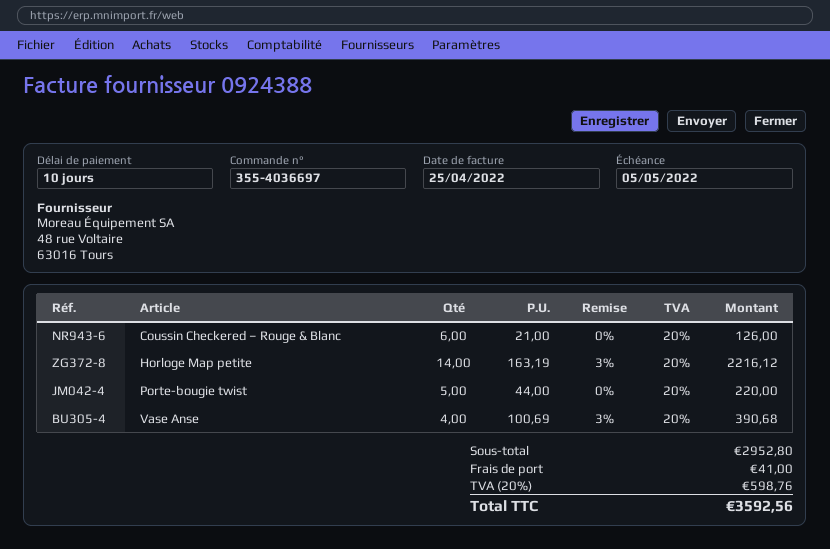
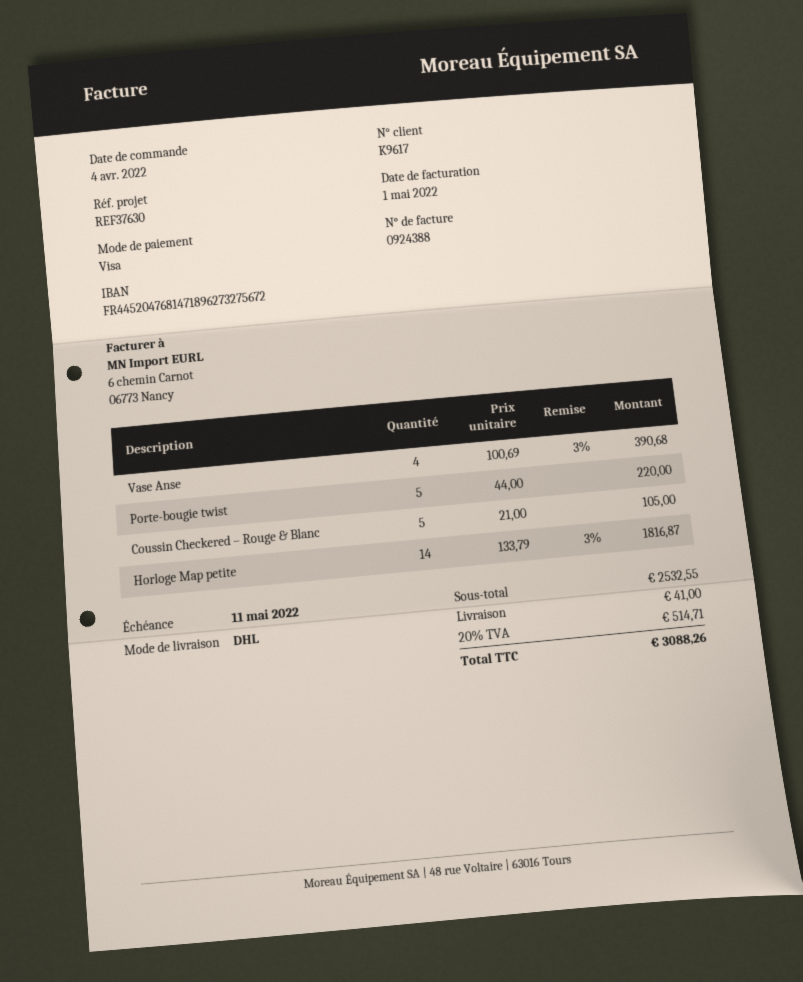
invoice date: 2022-04-25 -> 2022-05-01
due date: 2022-05-05 -> 2022-05-11
Coussin Checkered – Rouge & Blanc: 6 x 21.00 = 126.00 -> 5 x 21.00 = 105.00
Horloge Map petite: 14 x 163.19 - 3% = 2216.12 -> 14 x 133.79 - 3% = 1816.87
subtotal: 2952.80 -> 2532.55
tax: 20% = 598.76 -> 20% = 514.71
total: 3592.56 -> 3088.26

